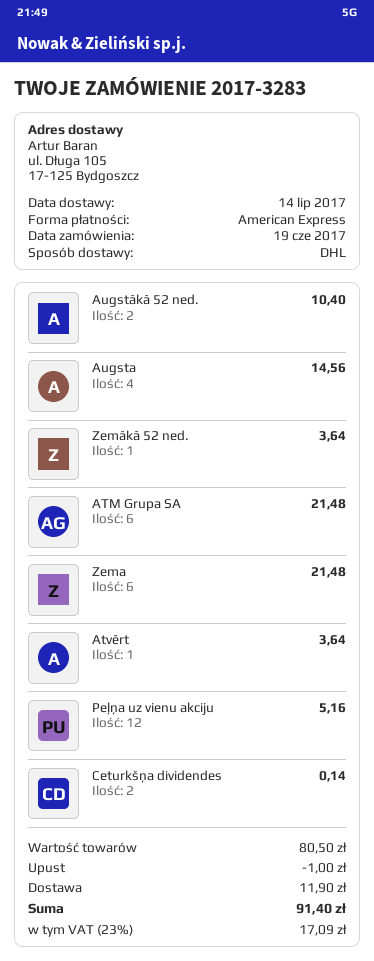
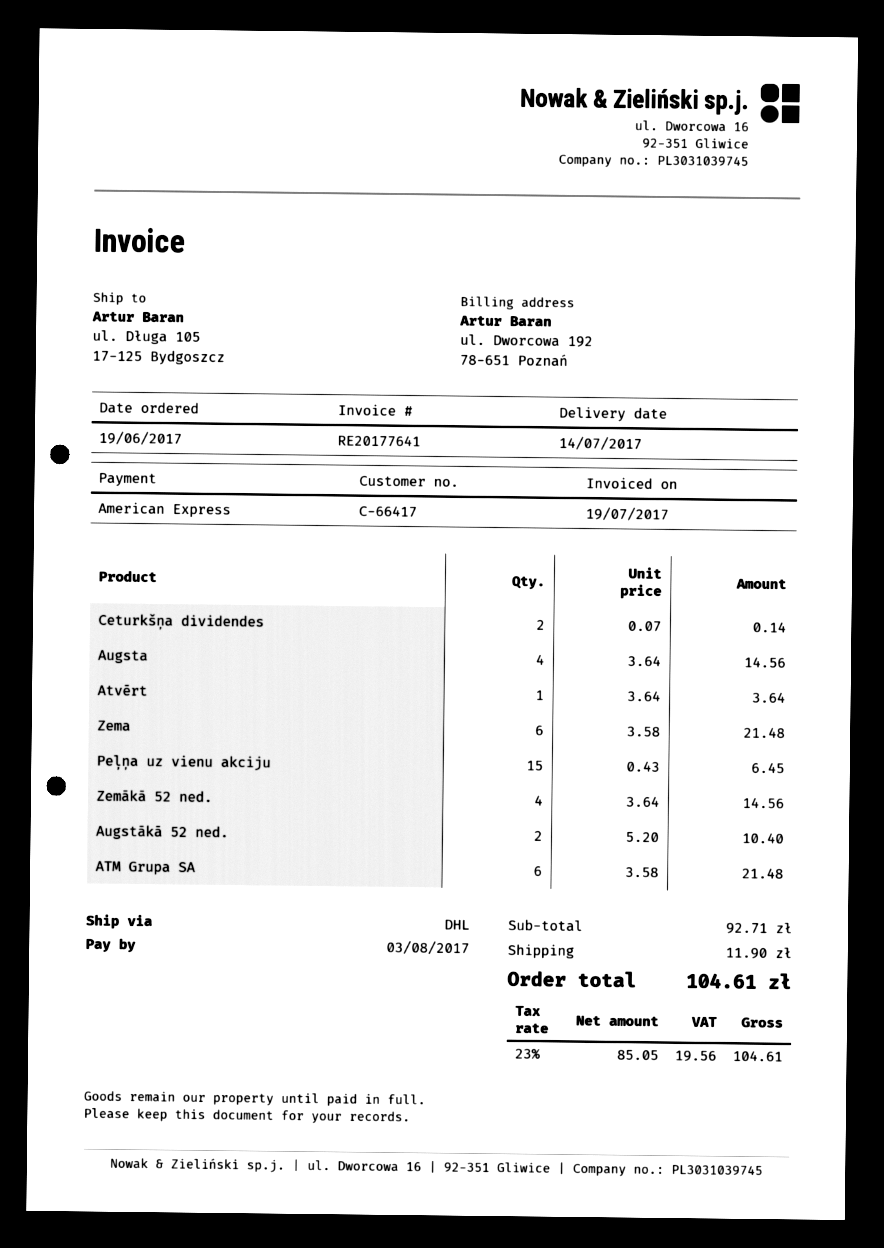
Zemākā 52 ned.: 1 for 3.64 -> 4 for 14.56
Peļņa uz vienu akciju: 12 for 5.16 -> 15 for 6.45
subtotal: 80.50 -> 92.71
discount: 1.00 -> none
tax: 23% = 17.09 -> 23% = 19.56
total: 91.40 -> 104.61

